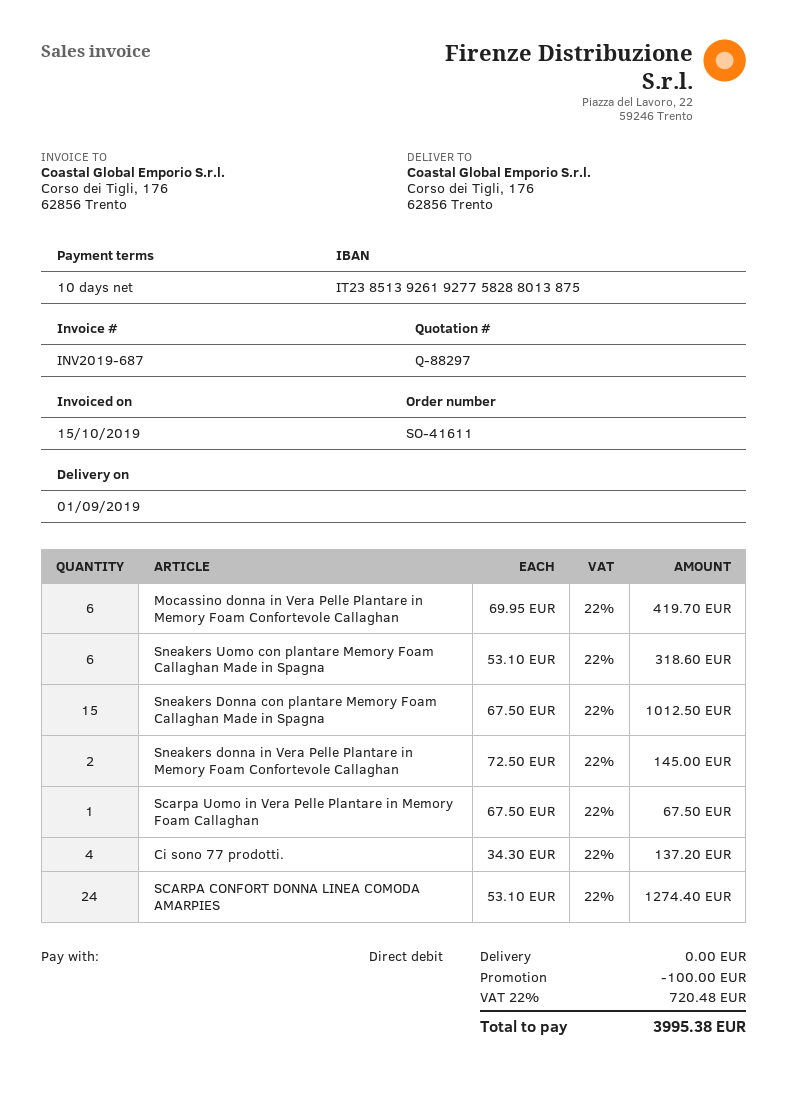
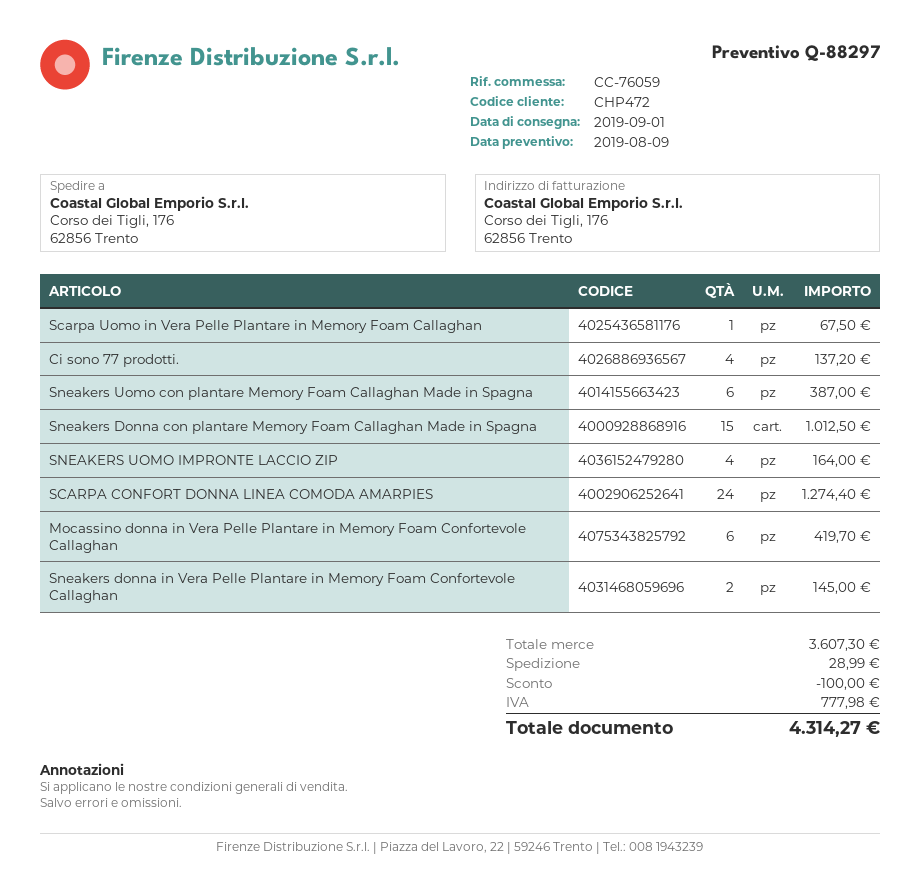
Sneakers Uomo con plantare Memory Foam Callaghan Made in Spagna: 6 for 318.60 -> 6 for 387.00
SNEAKERS UOMO IMPRONTE LACCIO ZIP: none -> 4 for 164.00
shipping: 0.00 -> 28.99
tax: 720.48 -> 777.98
total: 3995.38 -> 4314.27

